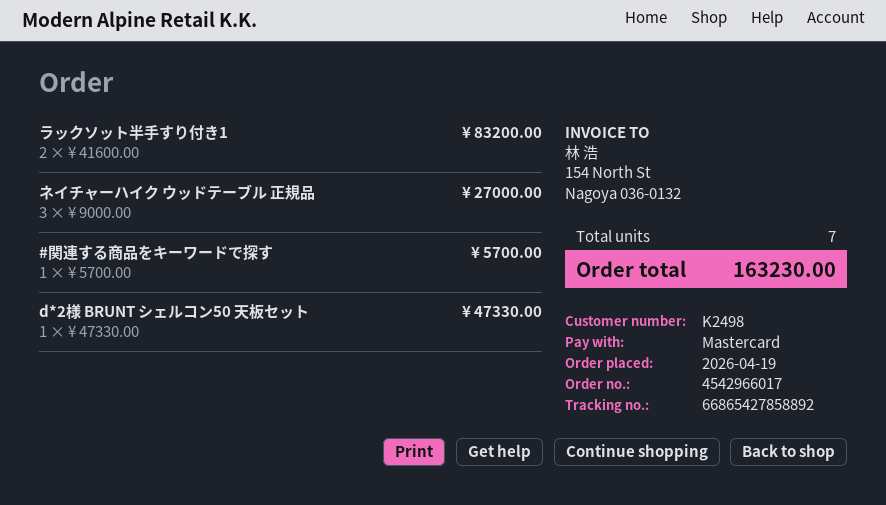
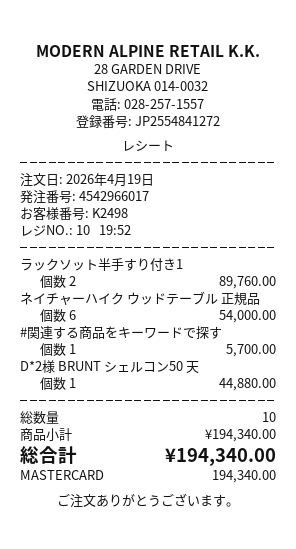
ラックソット半手すり付き1: 2 for 83200.00 -> 2 for 89760.00
ネイチャーハイク ウッドテーブル 正規品: 3 for 27000.00 -> 6 for 54000.00
d*2様 BRUNT シェルコン50 天板セット: 1 for 47330.00 -> 1 for 44880.00
total quantity: 7 -> 10
total: 163230.00 -> 194340.00

